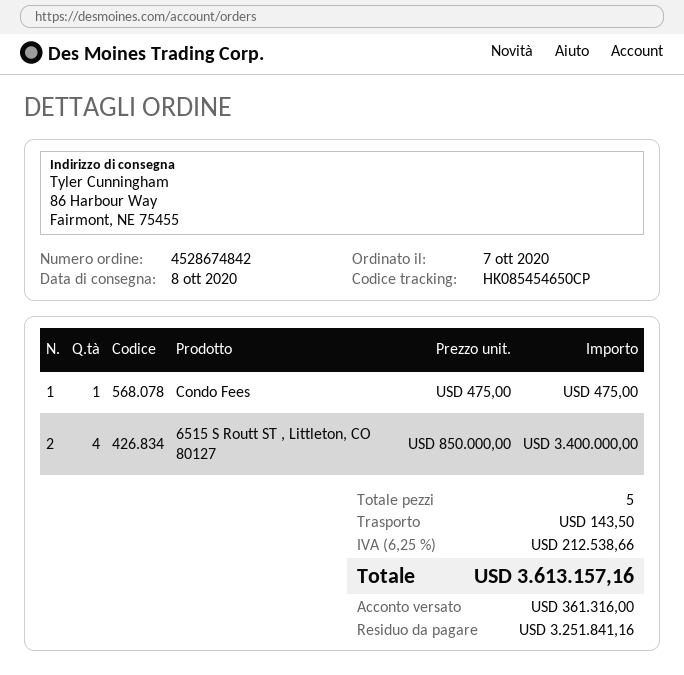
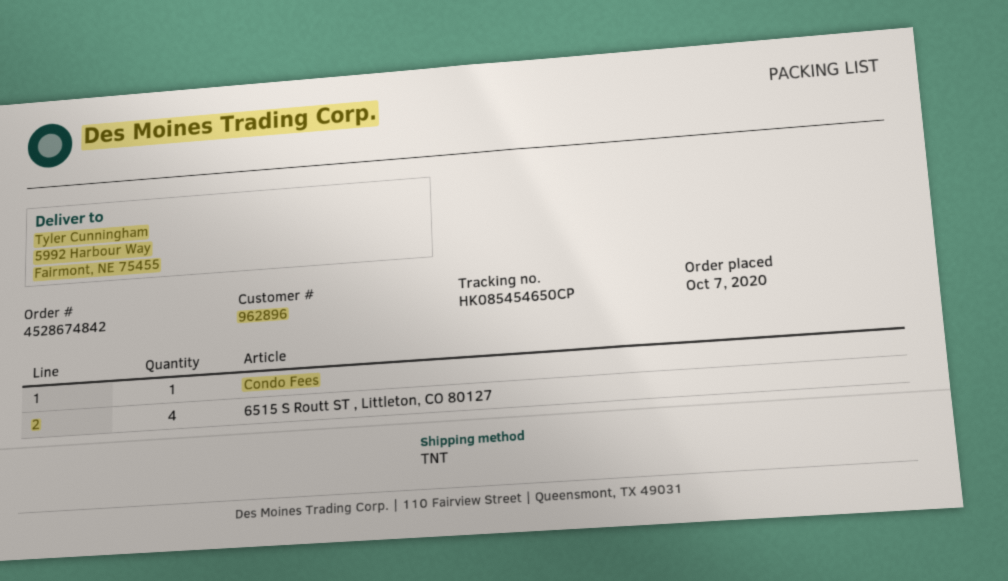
ship to: 86 Harbour Way, Fairmont, NE 75455 -> 5992 Harbour Way, Fairmont, NE 75455

